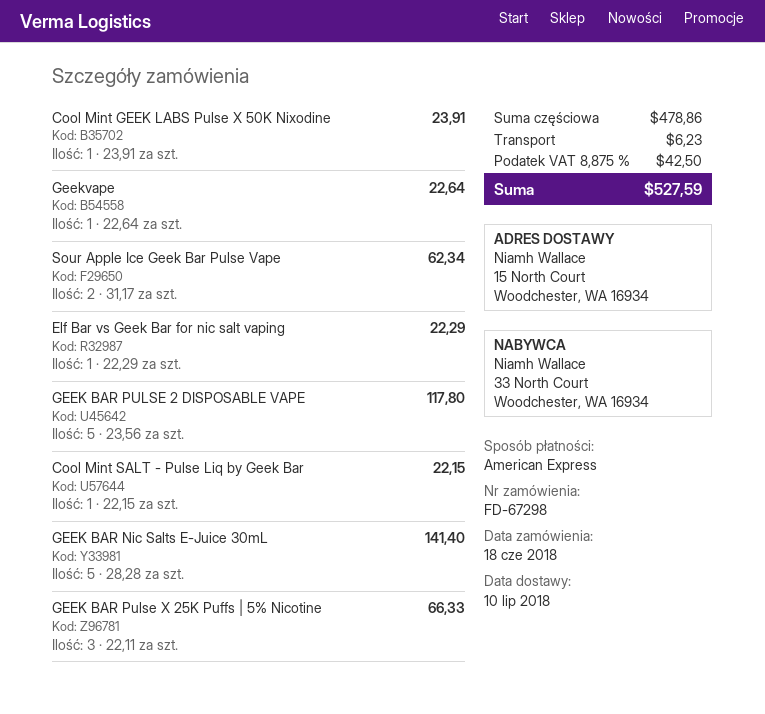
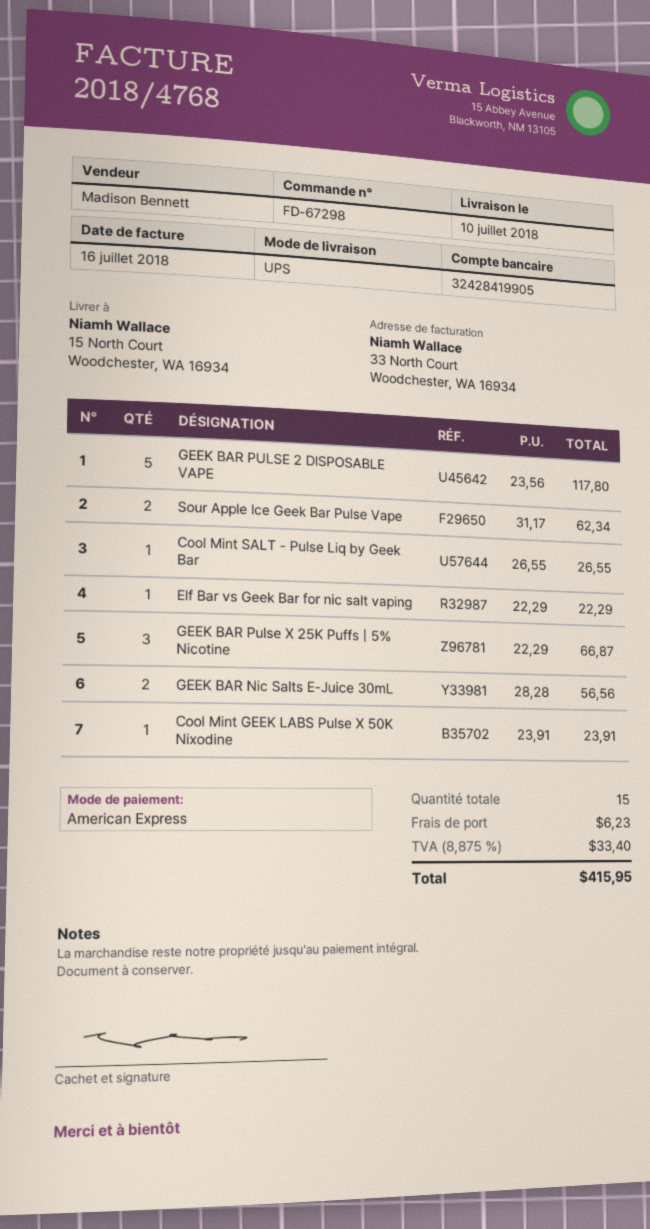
Geekvape: 1 x 22.64 = 22.64 -> none
Cool Mint SALT - Pulse Liq by Geek Bar: 1 x 22.15 = 22.15 -> 1 x 26.55 = 26.55
GEEK BAR Nic Salts E-Juice 30mL: 5 x 28.28 = 141.40 -> 2 x 28.28 = 56.56
GEEK BAR Pulse X 25K Puffs | 5% Nicotine: 3 x 22.11 = 66.33 -> 3 x 22.29 = 66.87
tax: 8.875% = 42.50 -> 8.875% = 33.40
total: 527.59 -> 415.95

